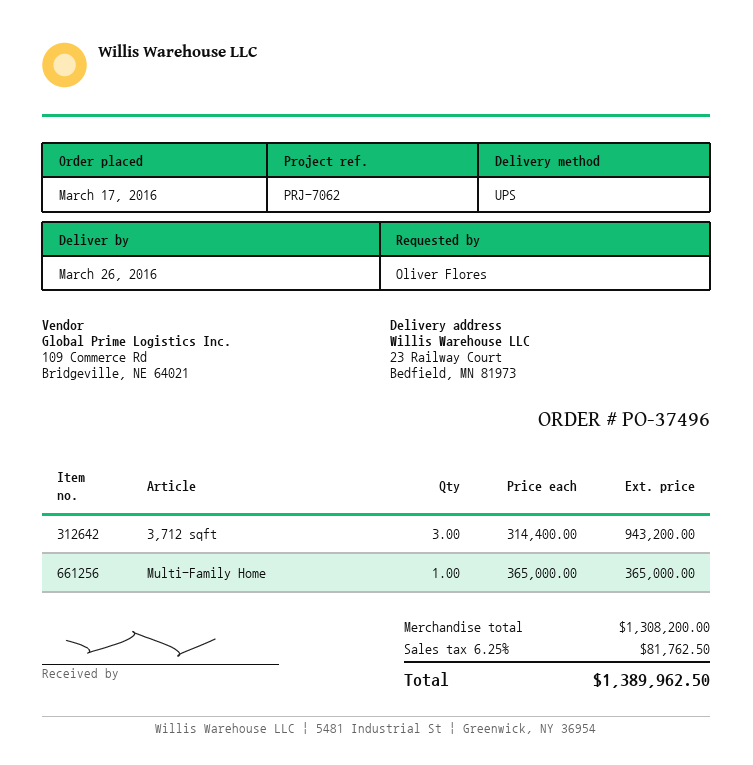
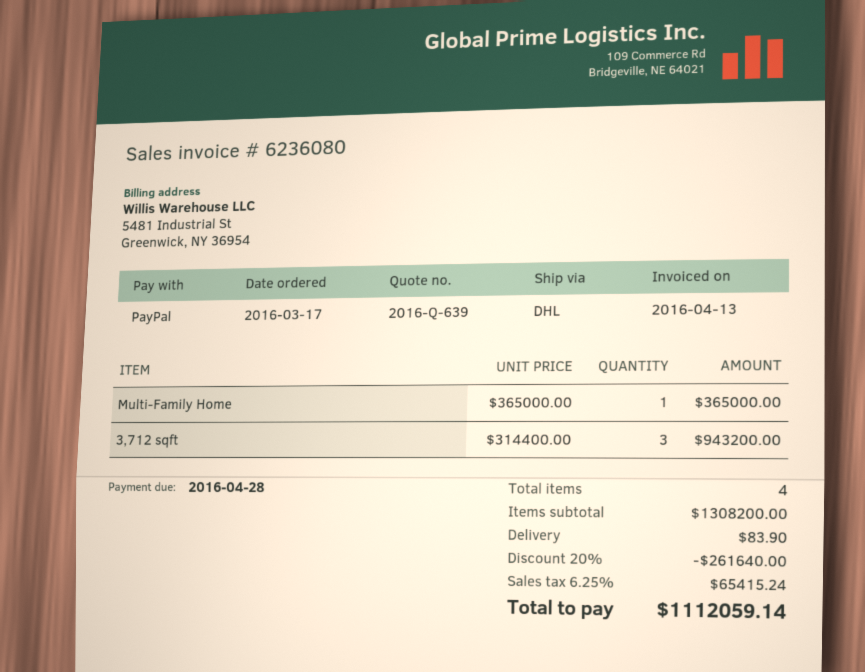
shipping method: UPS -> DHL
discount: none -> 20% = 261640.00
shipping: none -> 83.90
tax: 6.25% = 81762.50 -> 6.25% = 65415.24
total: 1389962.50 -> 1112059.14

